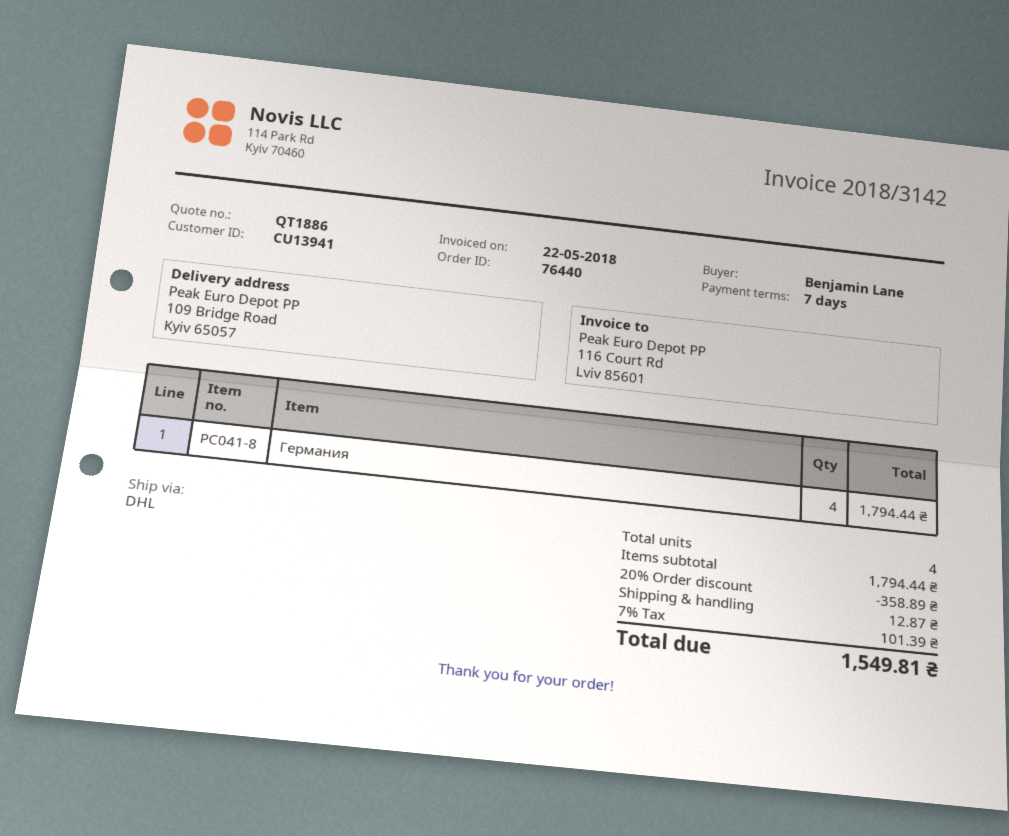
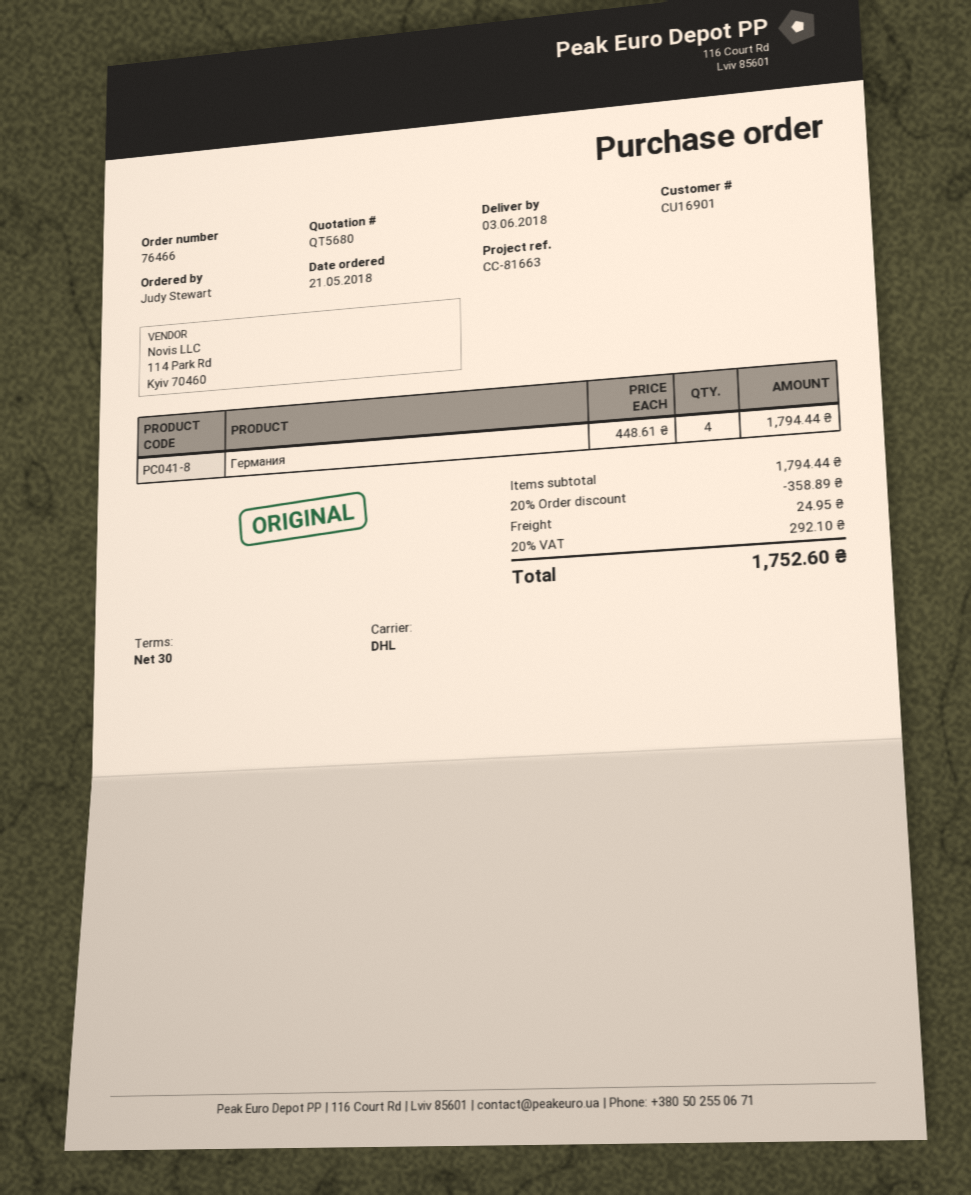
quote number: QT1886 -> QT5680
order number: 76440 -> 76466
payment terms: 7 days -> 30 days
customer number: CU13941 -> CU16901
ordered by: Benjamin Lane -> Judy Stewart
shipping: 12.87 -> 24.95
tax: 7% = 101.39 -> 20% = 292.10
total: 1549.81 -> 1752.60

